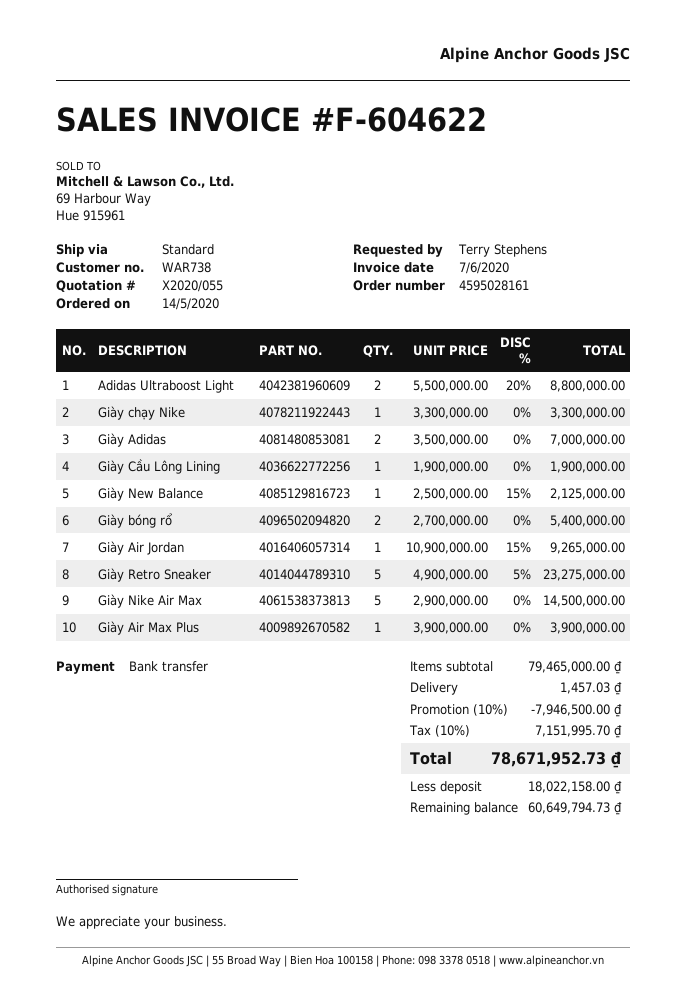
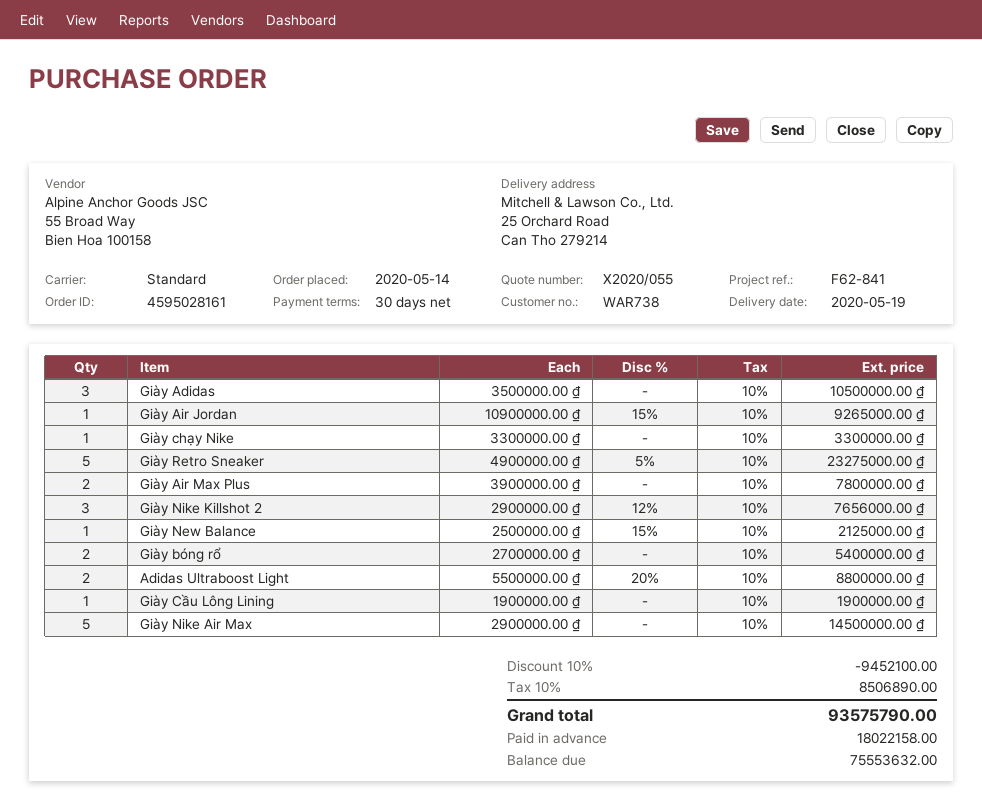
Giày Adidas: 2 x 3500000.00 = 7000000.00 -> 3 x 3500000.00 = 10500000.00
Giày Air Max Plus: 1 x 3900000.00 = 3900000.00 -> 2 x 3900000.00 = 7800000.00
Giày Nike Killshot 2: none -> 3 x 2900000.00 - 12% = 7656000.00
discount: 10% = 7946500.00 -> 10% = 9452100.00
shipping: 1457.03 -> none
tax: 10% = 7151995.70 -> 10% = 8506890.00
total: 78671952.73 -> 93575790.00
balance: 60649794.73 -> 75553632.00

